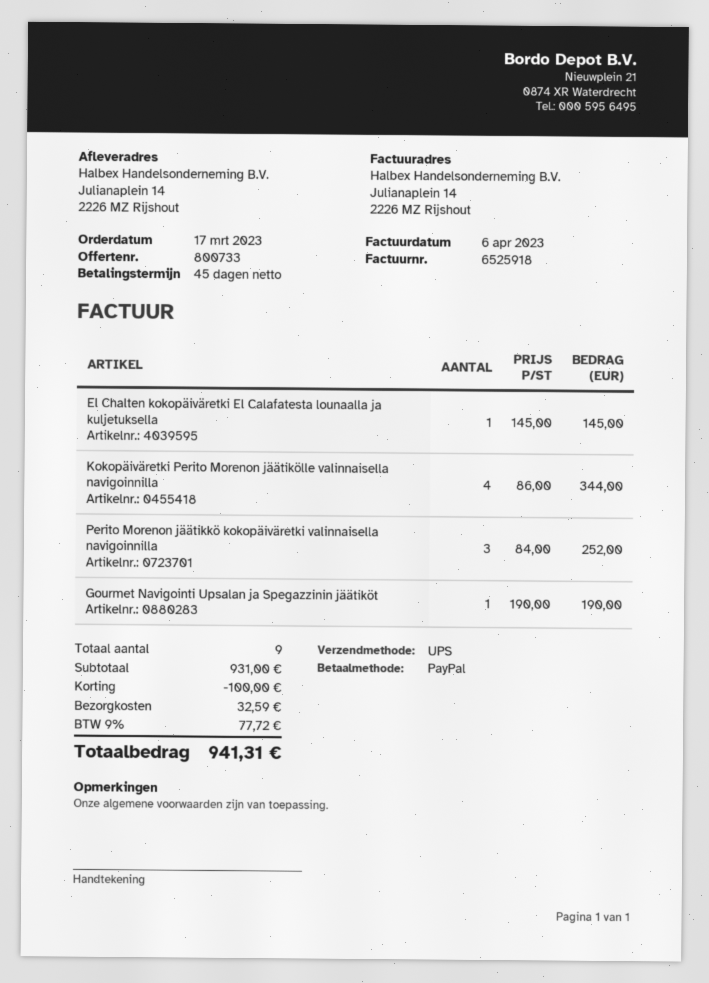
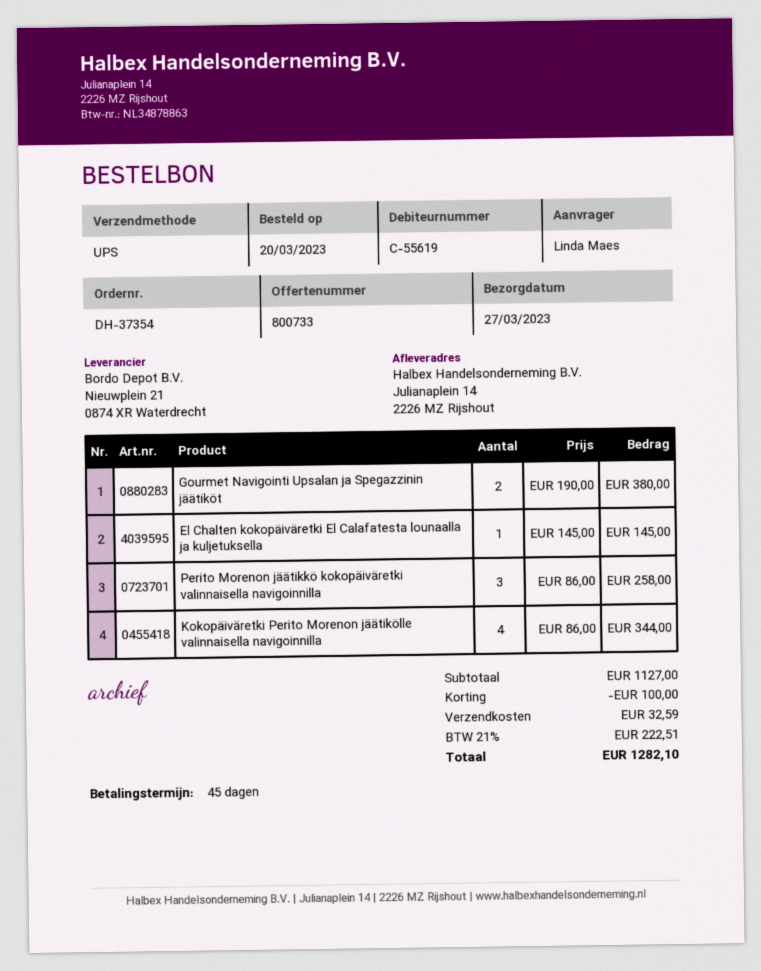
order date: 2023-03-17 -> 2023-03-20
Perito Morenon jäätikkö kokopäiväretki valinnaisella navigoinnilla: 3 x 84.00 = 252.00 -> 3 x 86.00 = 258.00
Gourmet Navigointi Upsalan ja Spegazzinin jäätiköt: 1 x 190.00 = 190.00 -> 2 x 190.00 = 380.00
subtotal: 931.00 -> 1127.00
tax: 9% = 77.72 -> 21% = 222.51
total: 941.31 -> 1282.10

